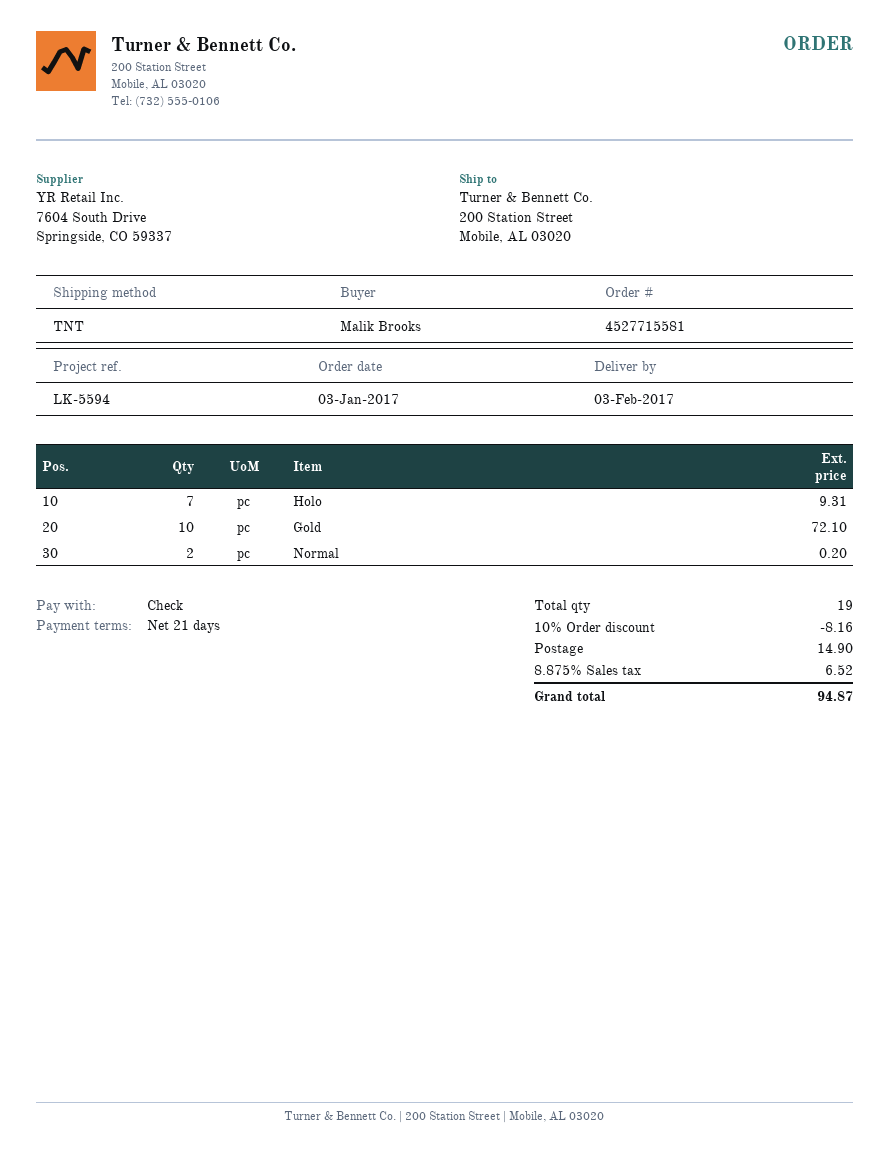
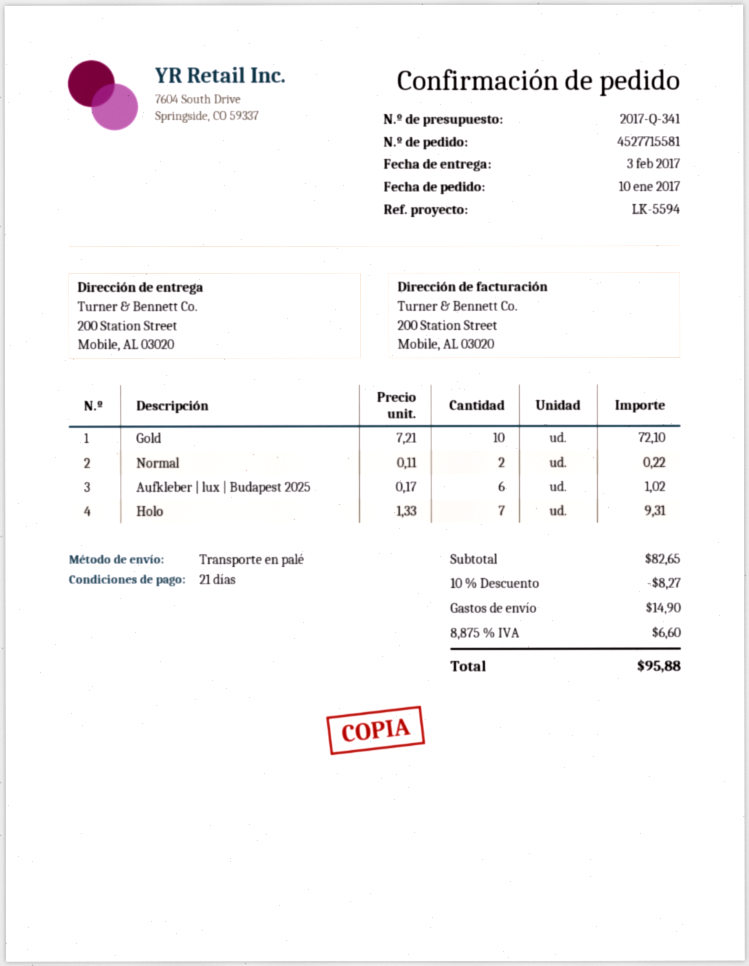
order date: 2017-01-03 -> 2017-01-10
shipping method: TNT -> pallet freight
Normal: 2 for 0.20 -> 2 for 0.22
Aufkleber | lux | Budapest 2025: none -> 6 for 1.02
discount: 10% = 8.16 -> 10% = 8.27
tax: 8.875% = 6.52 -> 8.875% = 6.60
total: 94.87 -> 95.88

